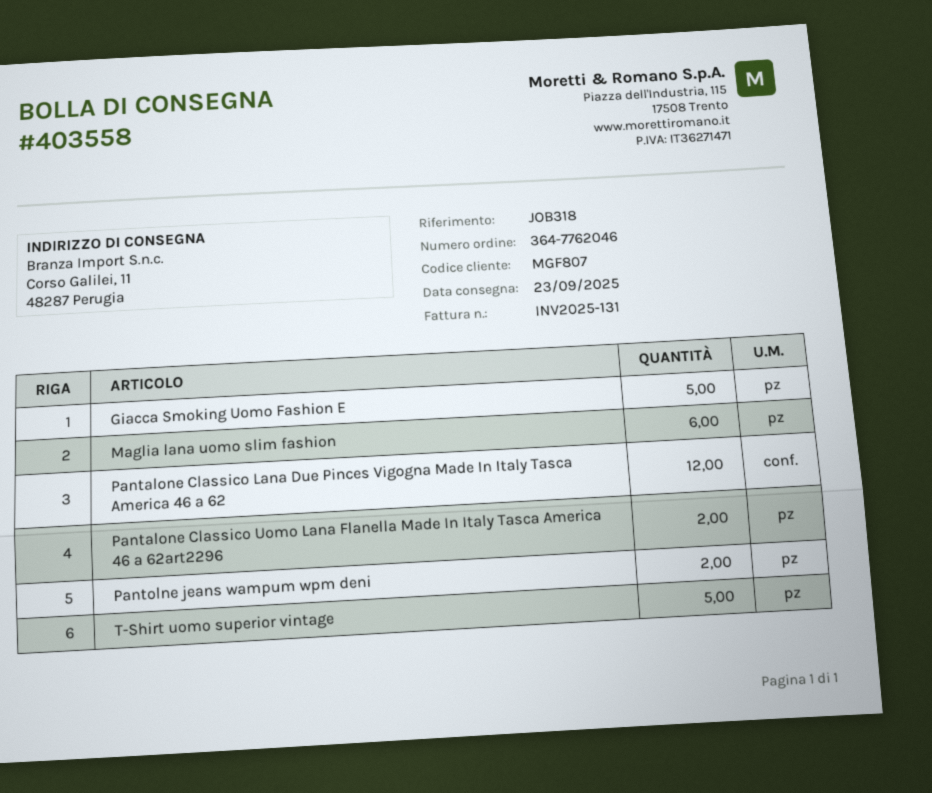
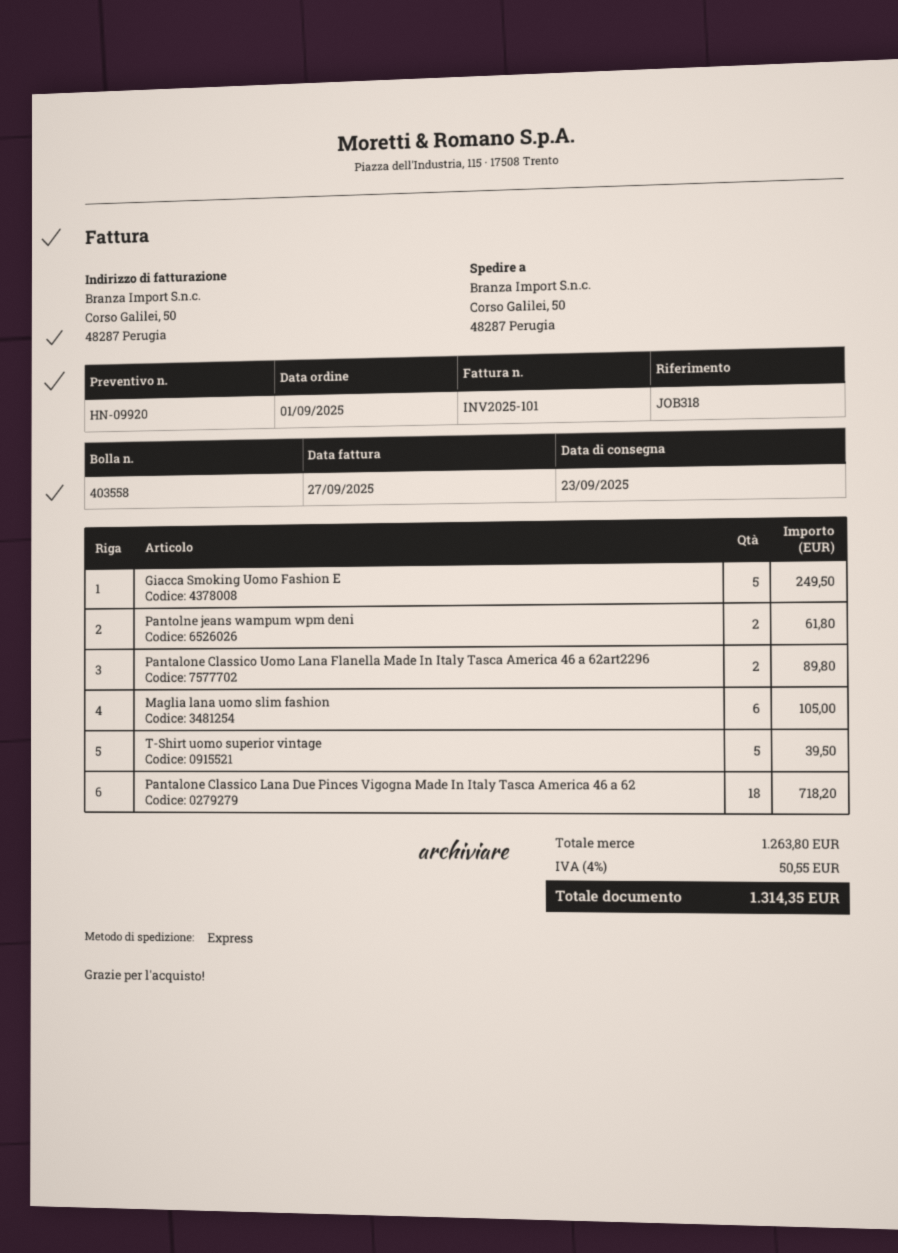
invoice number: INV2025-131 -> INV2025-101
ship to: Corso Galilei, 11, 48287 Perugia -> Corso Galilei, 50, 48287 Perugia
Pantalone Classico Lana Due Pinces Vigogna Made In Italy Tasca America 46 a 62: 12 -> 18

